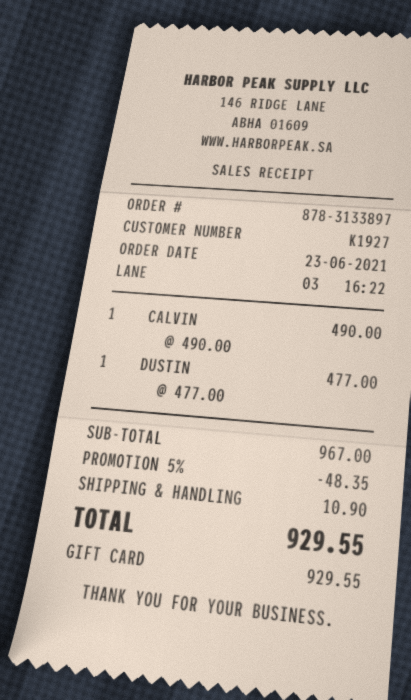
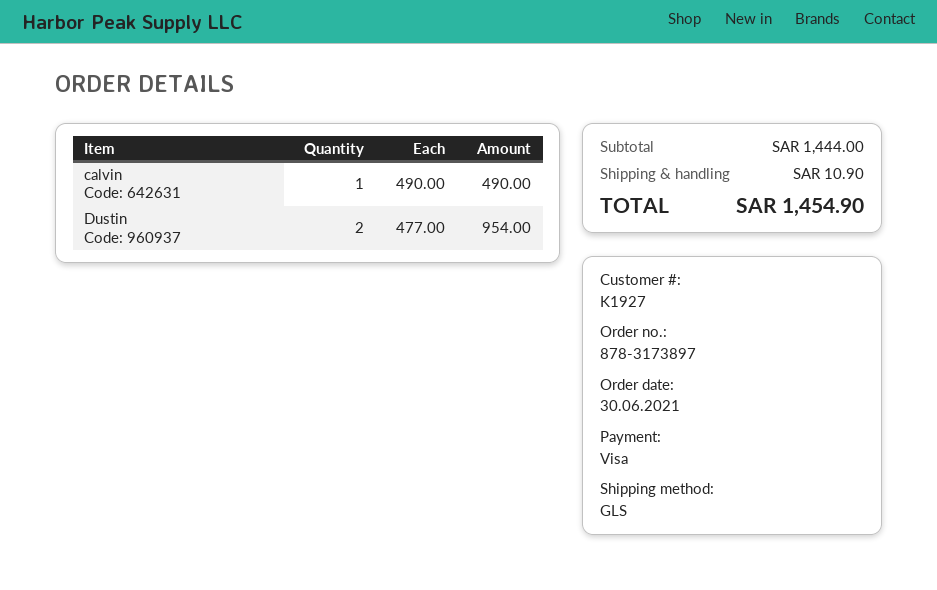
order number: 878-3133897 -> 878-3173897
order date: 2021-06-23 -> 2021-06-30
payment method: gift card -> Visa
DUSTIN: 1 x 477.00 = 477.00 -> 2 x 477.00 = 954.00
subtotal: 967.00 -> 1444.00
discount: 5% = 48.35 -> none
total: 929.55 -> 1454.90

